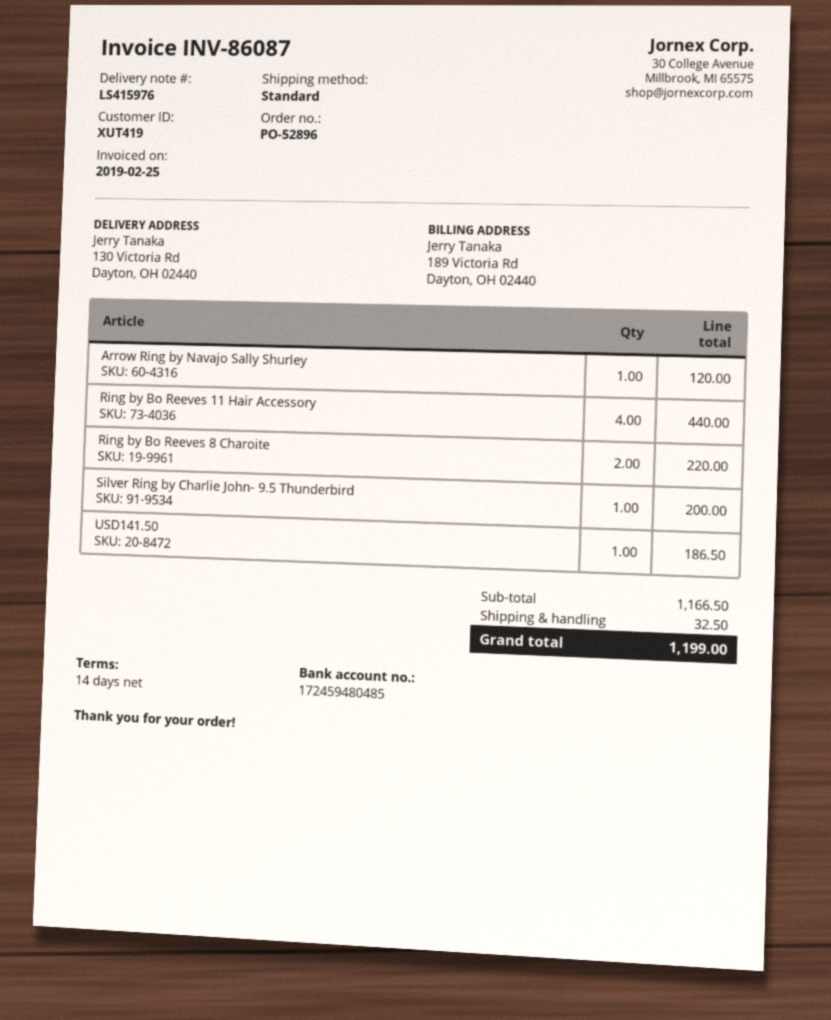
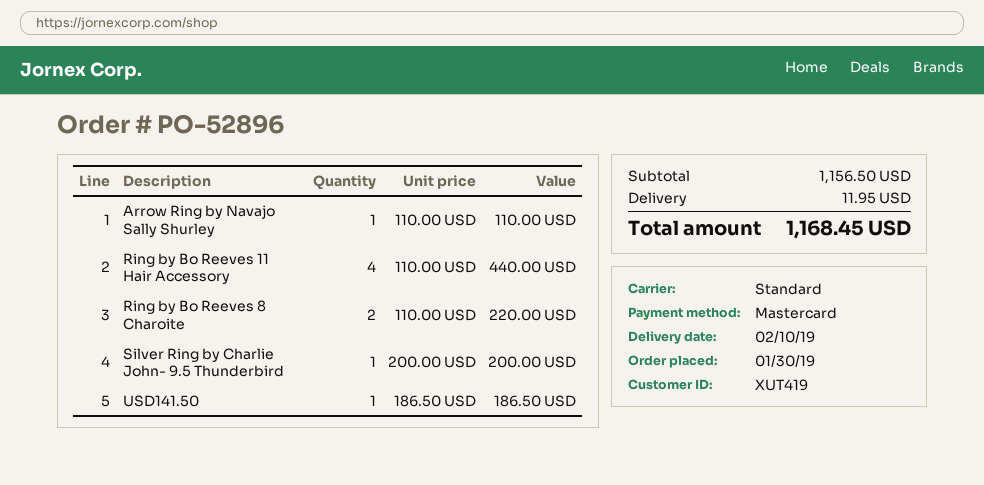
Arrow Ring by Navajo Sally Shurley: 1 for 120.00 -> 1 for 110.00
subtotal: 1166.50 -> 1156.50
shipping: 32.50 -> 11.95
total: 1199.00 -> 1168.45

